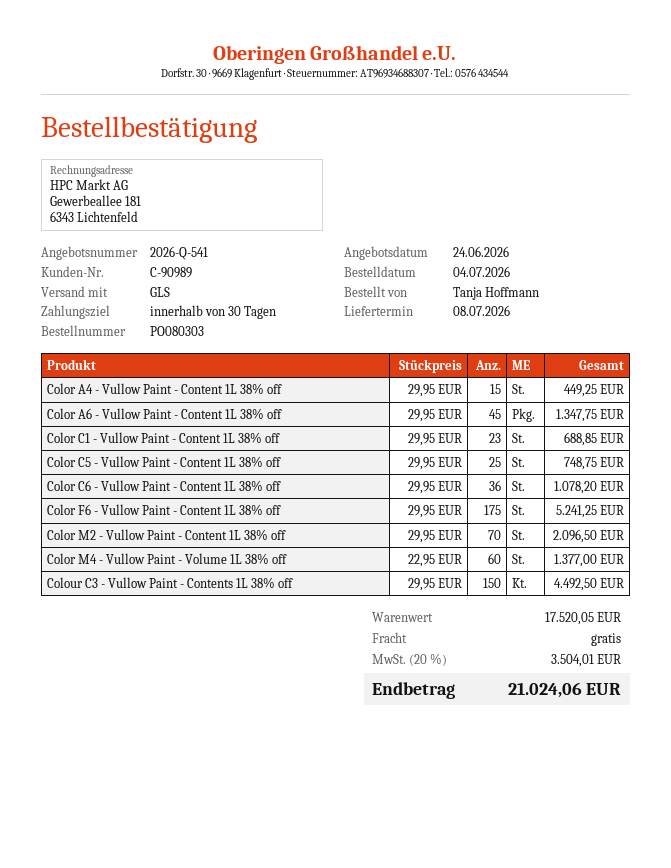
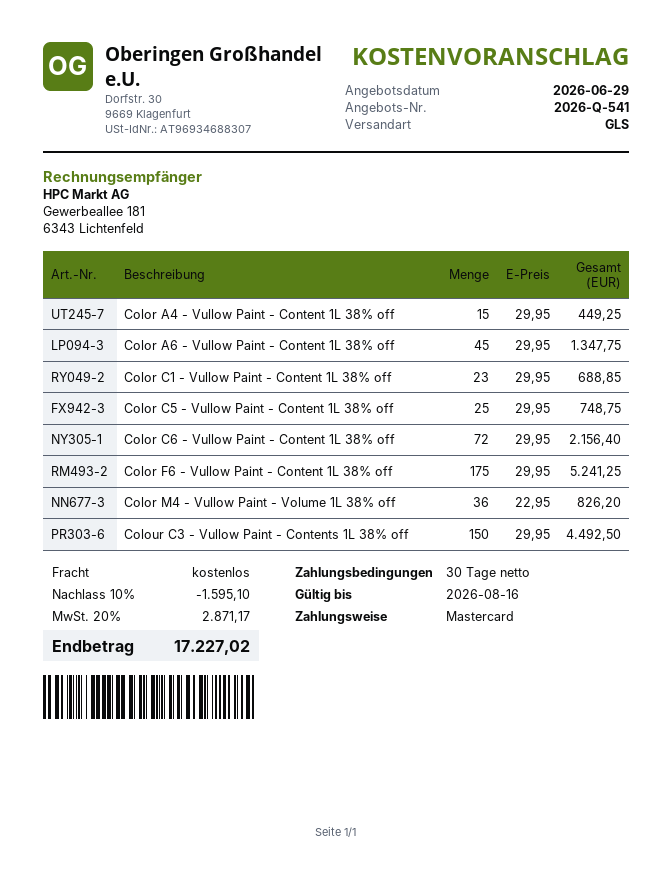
quote date: 2026-06-24 -> 2026-06-29
Color C6 - Vullow Paint - Content 1L 38% off: 36 x 29.95 = 1078.20 -> 72 x 29.95 = 2156.40
Color M2 - Vullow Paint - Content 1L 38% off: 70 x 29.95 = 2096.50 -> none
Color M4 - Vullow Paint - Volume 1L 38% off: 60 x 22.95 = 1377.00 -> 36 x 22.95 = 826.20
discount: none -> 10% = 1595.10
tax: 20% = 3504.01 -> 20% = 2871.17
total: 21024.06 -> 17227.02

